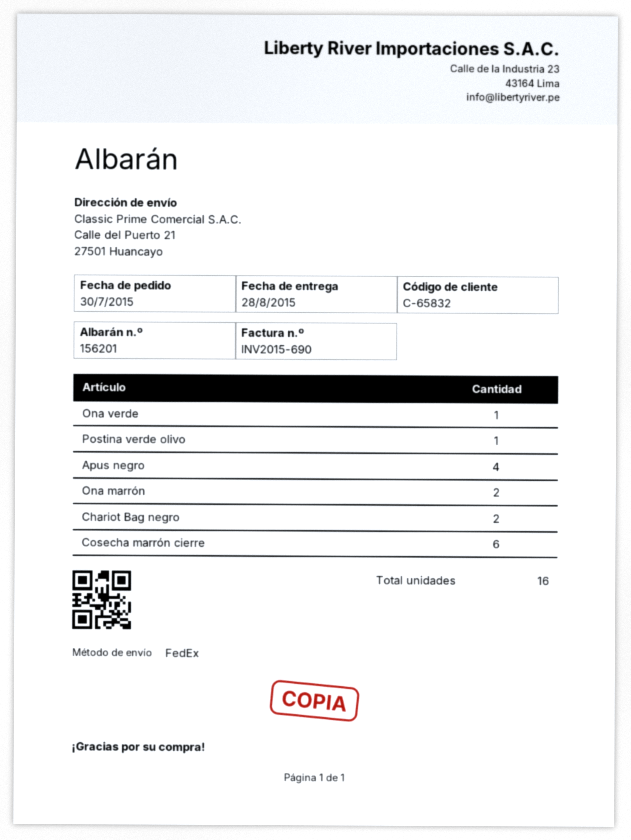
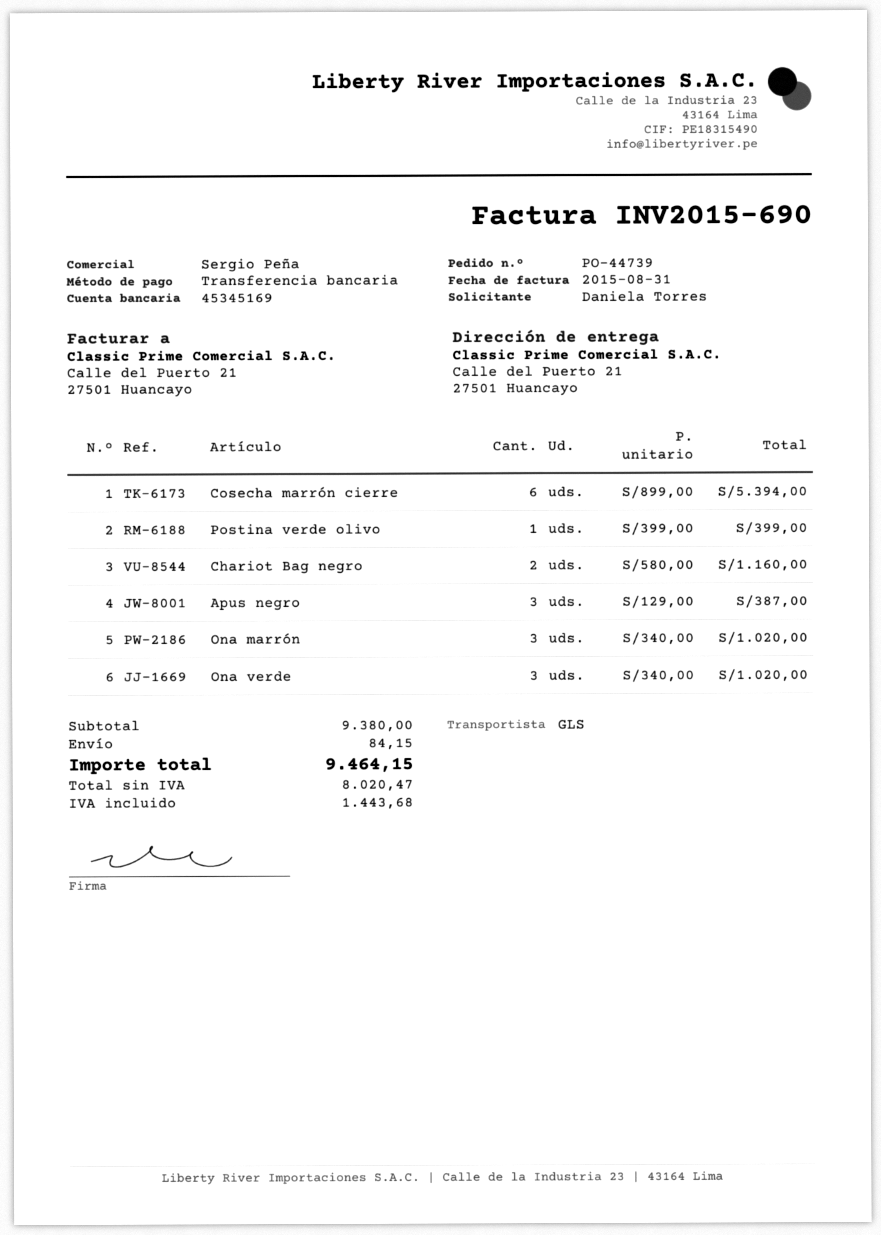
shipping method: FedEx -> GLS
Ona verde: 1 -> 3
Apus negro: 4 -> 3
Ona marrón: 2 -> 3

